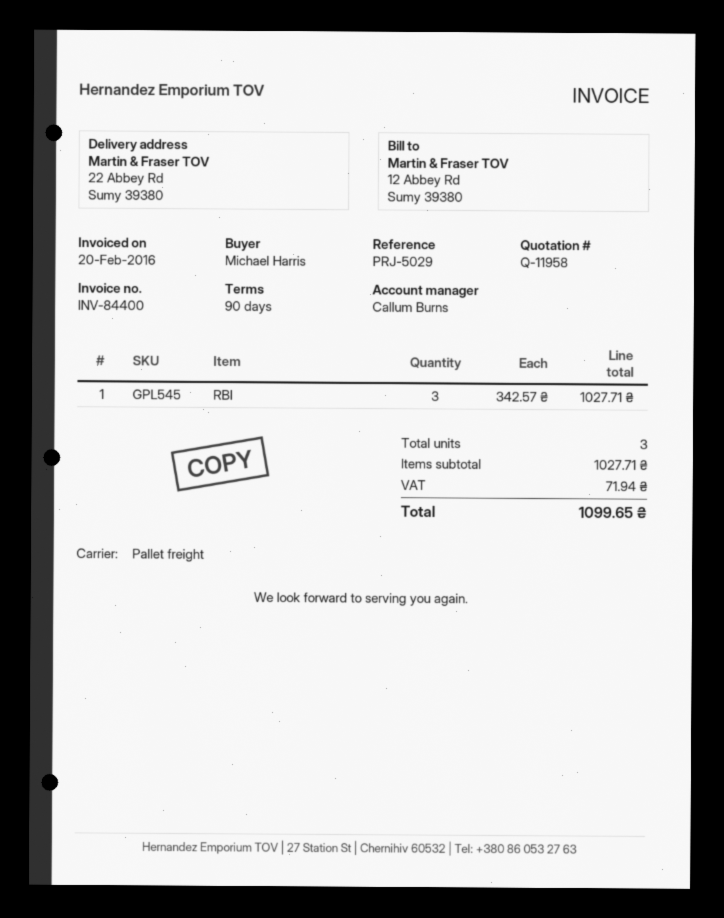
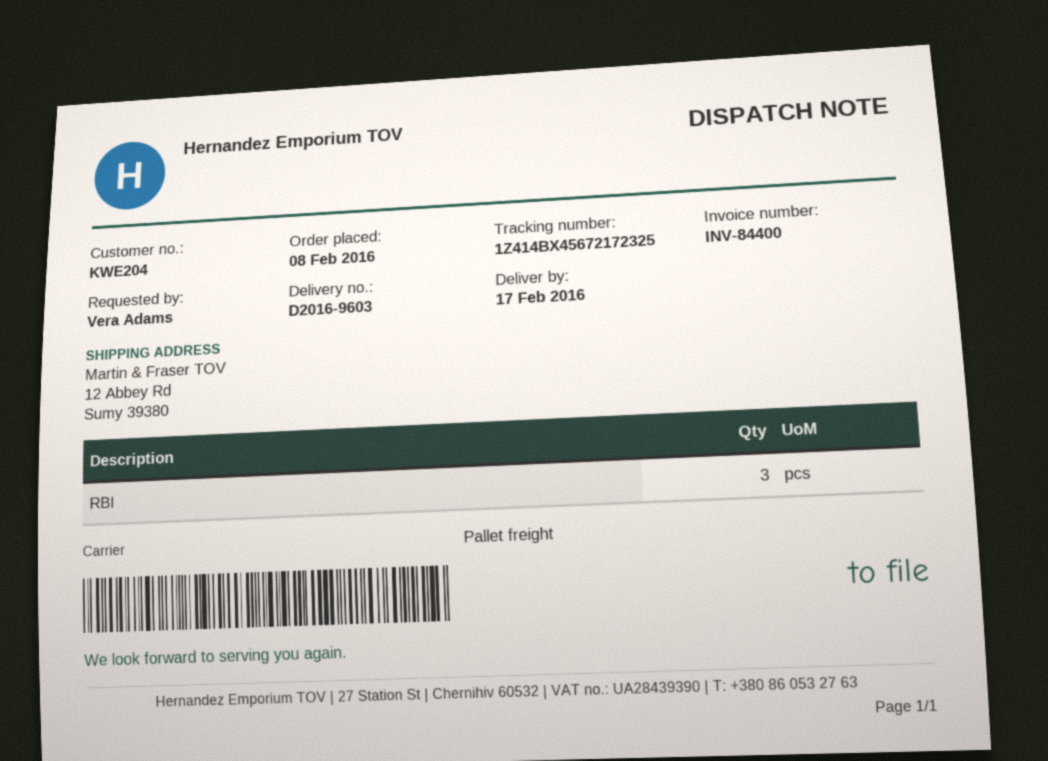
ordered by: Michael Harris -> Vera Adams
ship to: 22 Abbey Rd, Sumy 39380 -> 12 Abbey Rd, Sumy 39380

